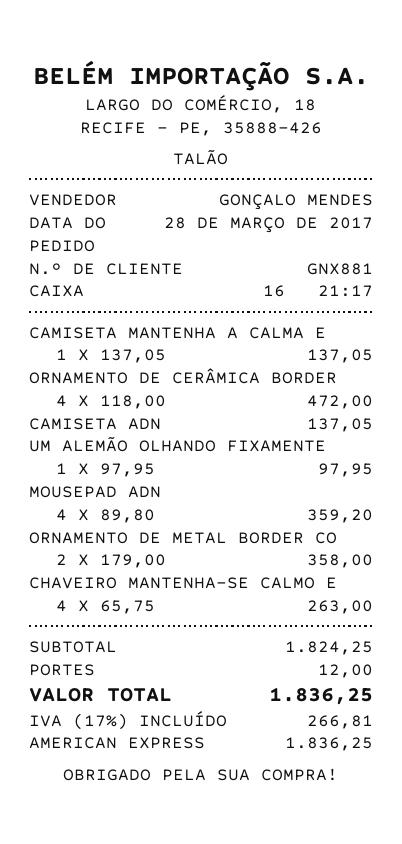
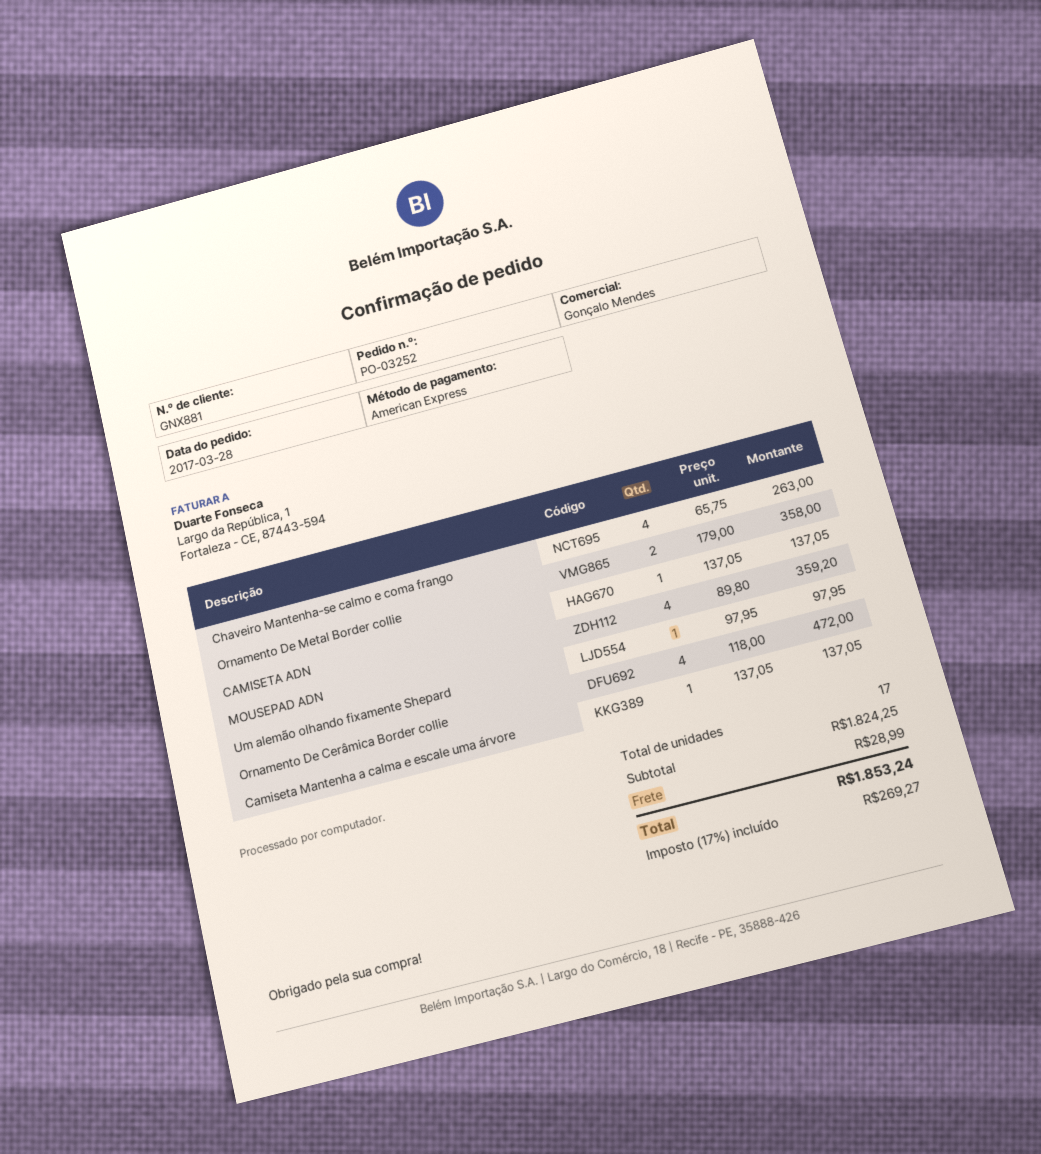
shipping: 12.00 -> 28.99
tax: 17% = 266.81 -> 17% = 269.27
total: 1836.25 -> 1853.24

